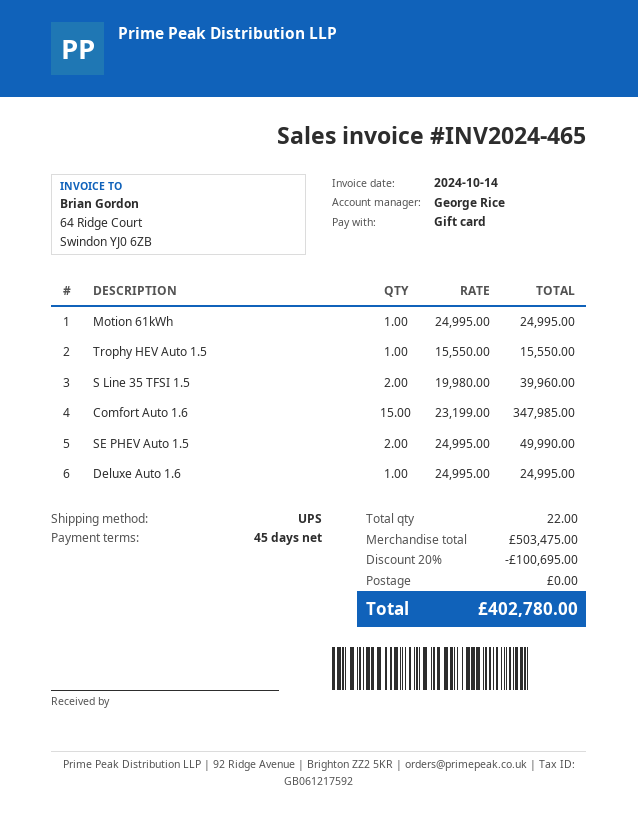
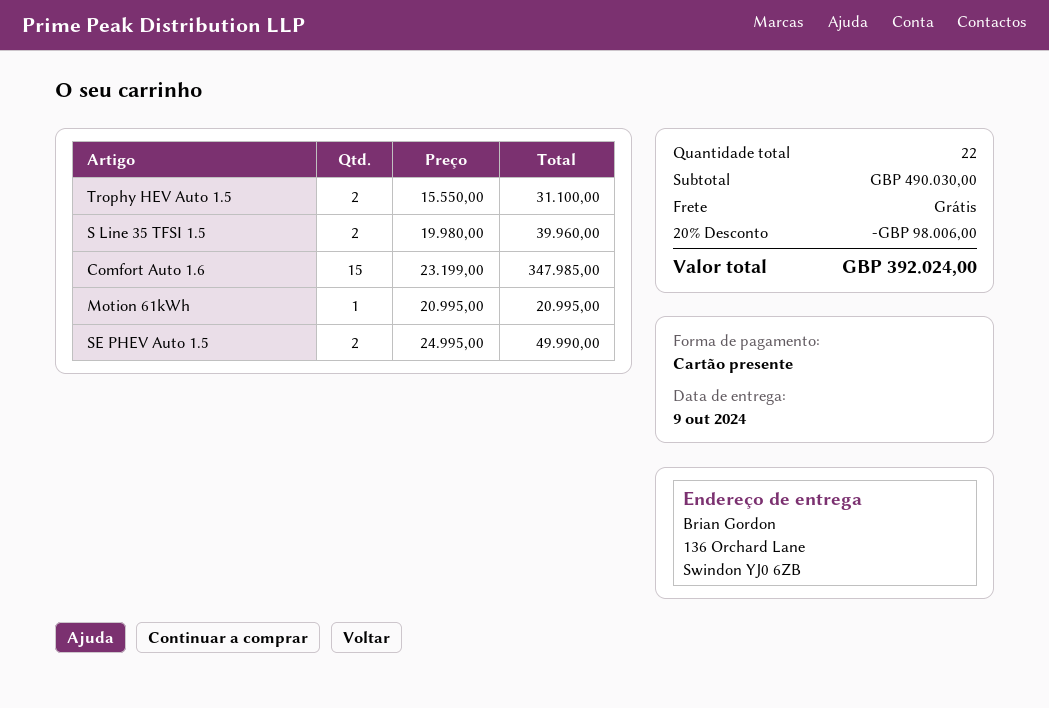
Motion 61kWh: 1 x 24995.00 = 24995.00 -> 1 x 20995.00 = 20995.00
Trophy HEV Auto 1.5: 1 x 15550.00 = 15550.00 -> 2 x 15550.00 = 31100.00
Deluxe Auto 1.6: 1 x 24995.00 = 24995.00 -> none
subtotal: 503475.00 -> 490030.00
discount: 20% = 100695.00 -> 20% = 98006.00
total: 402780.00 -> 392024.00

